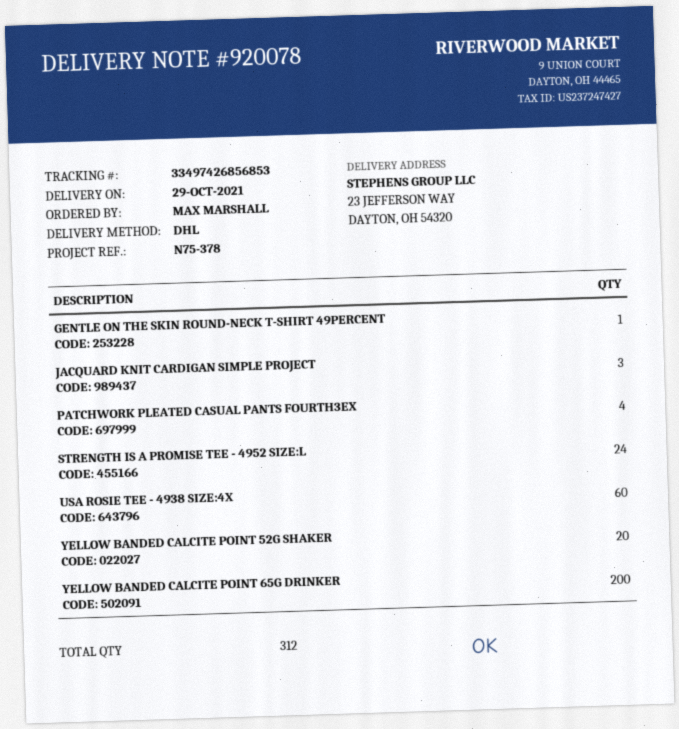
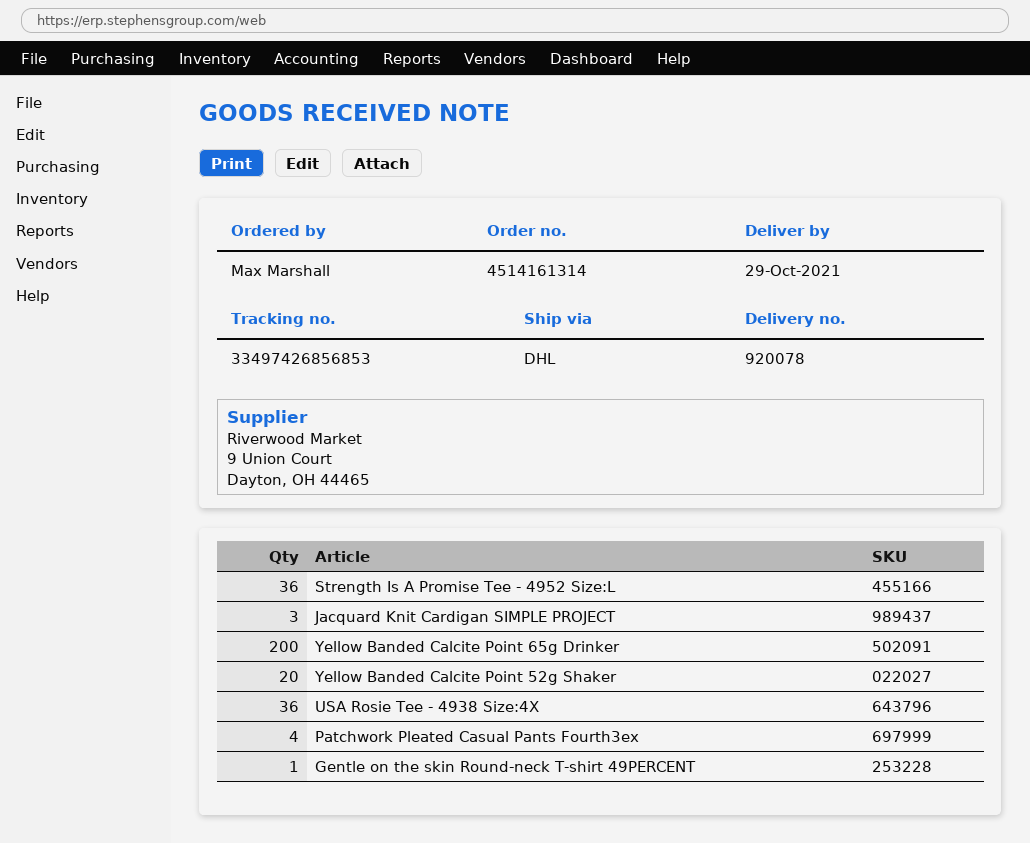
STRENGTH IS A PROMISE TEE - 4952 SIZE:L: 24 -> 36
USA ROSIE TEE - 4938 SIZE:4X: 60 -> 36

